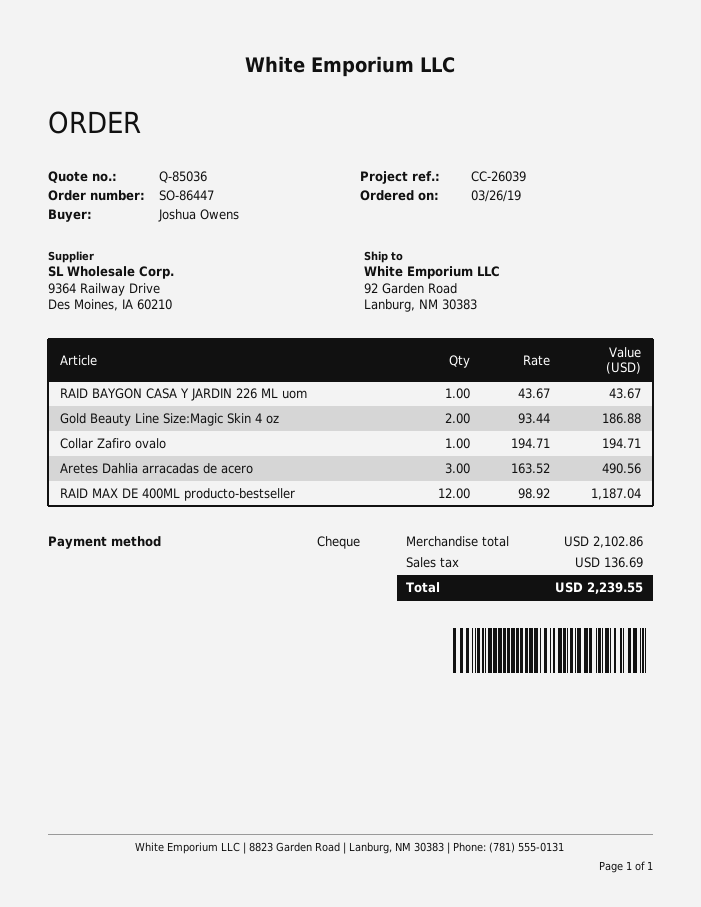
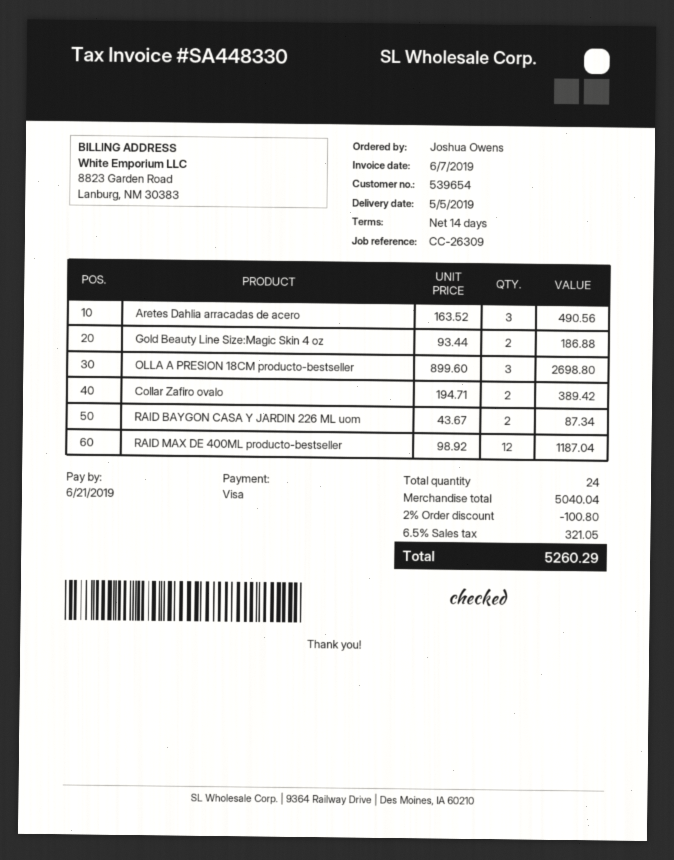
reference: CC-26039 -> CC-26309
payment method: cheque -> Visa
RAID BAYGON CASA Y JARDIN 226 ML uom: 1 x 43.67 = 43.67 -> 2 x 43.67 = 87.34
Collar Zafiro ovalo: 1 x 194.71 = 194.71 -> 2 x 194.71 = 389.42
OLLA A PRESION 18CM producto-bestseller: none -> 3 x 899.60 = 2698.80
subtotal: 2102.86 -> 5040.04
discount: none -> 2% = 100.80
tax: 136.69 -> 321.05
total: 2239.55 -> 5260.29

